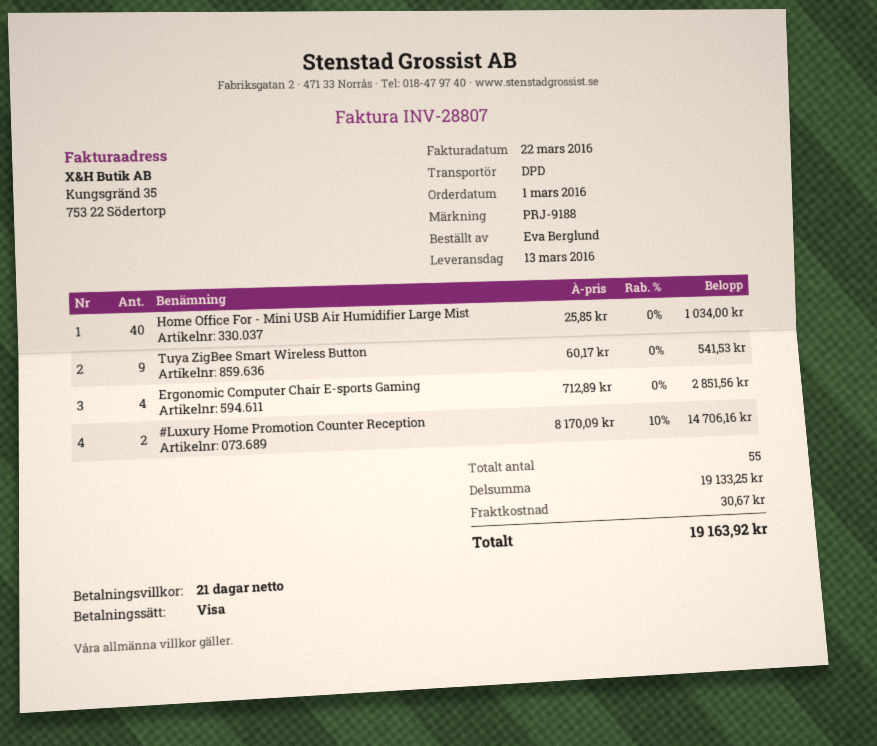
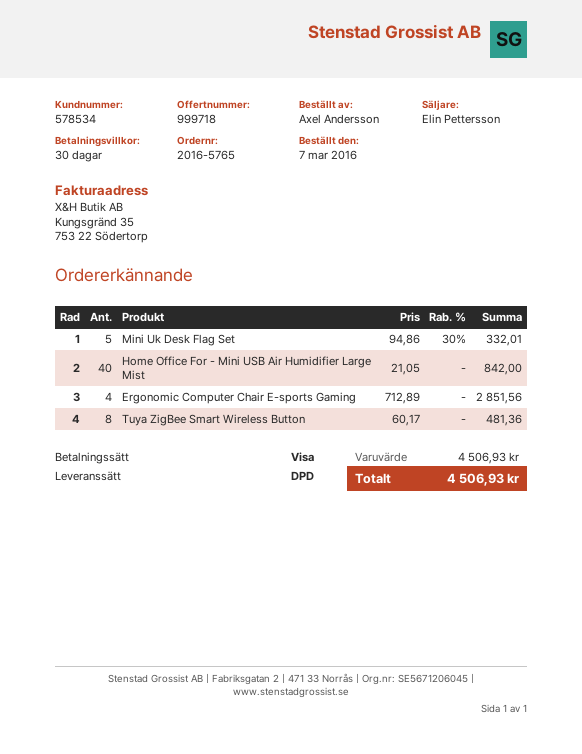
order date: 2016-03-01 -> 2016-03-07
payment terms: 21 days -> 30 days
ordered by: Eva Berglund -> Axel Andersson
Home Office For - Mini USB Air Humidifier Large Mist: 40 x 25.85 = 1034.00 -> 40 x 21.05 = 842.00
Tuya ZigBee Smart Wireless Button: 9 x 60.17 = 541.53 -> 8 x 60.17 = 481.36
#Luxury Home Promotion Counter Reception: 2 x 8170.09 - 10% = 14706.16 -> none
Mini Uk Desk Flag Set: none -> 5 x 94.86 - 30% = 332.01
subtotal: 19133.25 -> 4506.93
shipping: 30.67 -> none
total: 19163.92 -> 4506.93

